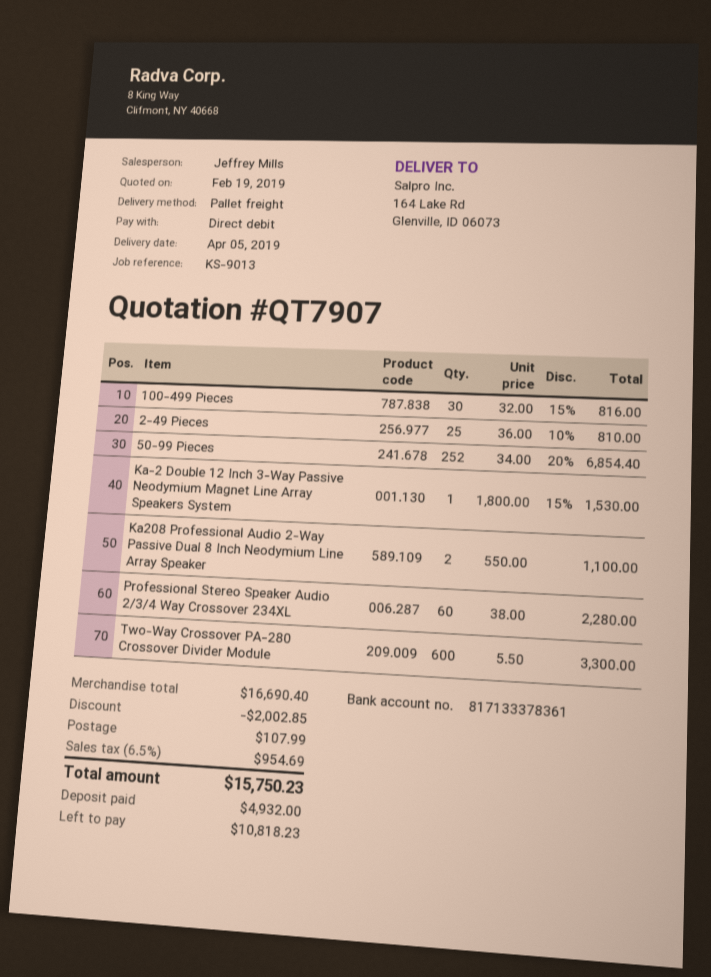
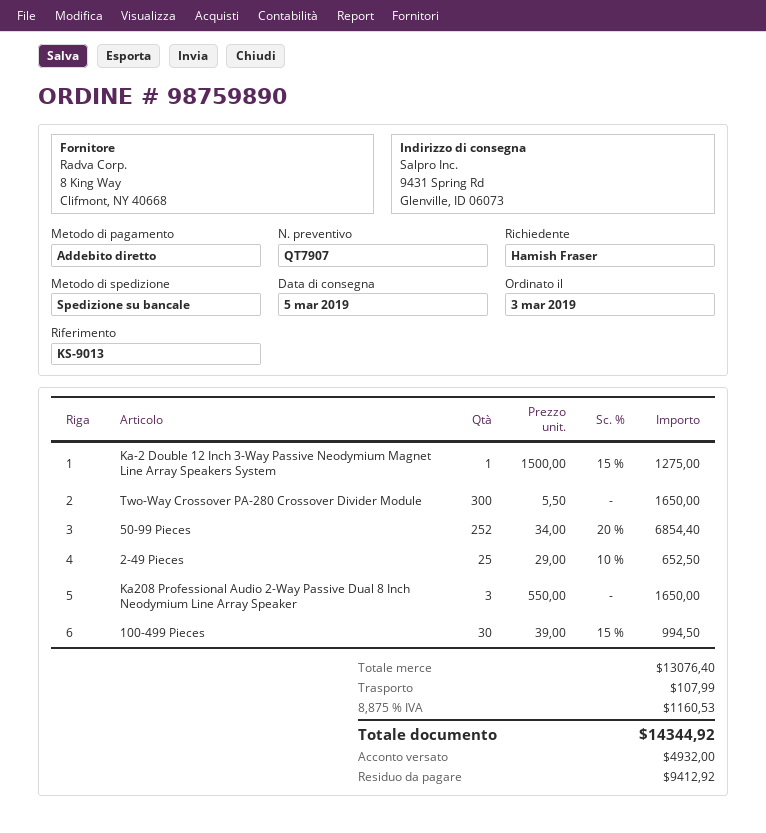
delivery date: 2019-04-05 -> 2019-03-05
ship to: 164 Lake Rd, Glenville, ID 06073 -> 9431 Spring Rd, Glenville, ID 06073
100-499 Pieces: 30 x 32.00 - 15% = 816.00 -> 30 x 39.00 - 15% = 994.50
2-49 Pieces: 25 x 36.00 - 10% = 810.00 -> 25 x 29.00 - 10% = 652.50
Ka-2 Double 12 Inch 3-Way Passive Neodymium Magnet Line Array Speakers System: 1 x 1800.00 - 15% = 1530.00 -> 1 x 1500.00 - 15% = 1275.00
Ka208 Professional Audio 2-Way Passive Dual 8 Inch Neodymium Line Array Speaker: 2 x 550.00 = 1100.00 -> 3 x 550.00 = 1650.00
Professional Stereo Speaker Audio 2/3/4 Way Crossover 234XL: 60 x 38.00 = 2280.00 -> none
Two-Way Crossover PA-280 Crossover Divider Module: 600 x 5.50 = 3300.00 -> 300 x 5.50 = 1650.00
subtotal: 16690.40 -> 13076.40
discount: 2002.85 -> none
tax: 6.5% = 954.69 -> 8.875% = 1160.53
total: 15750.23 -> 14344.92
balance: 10818.23 -> 9412.92

